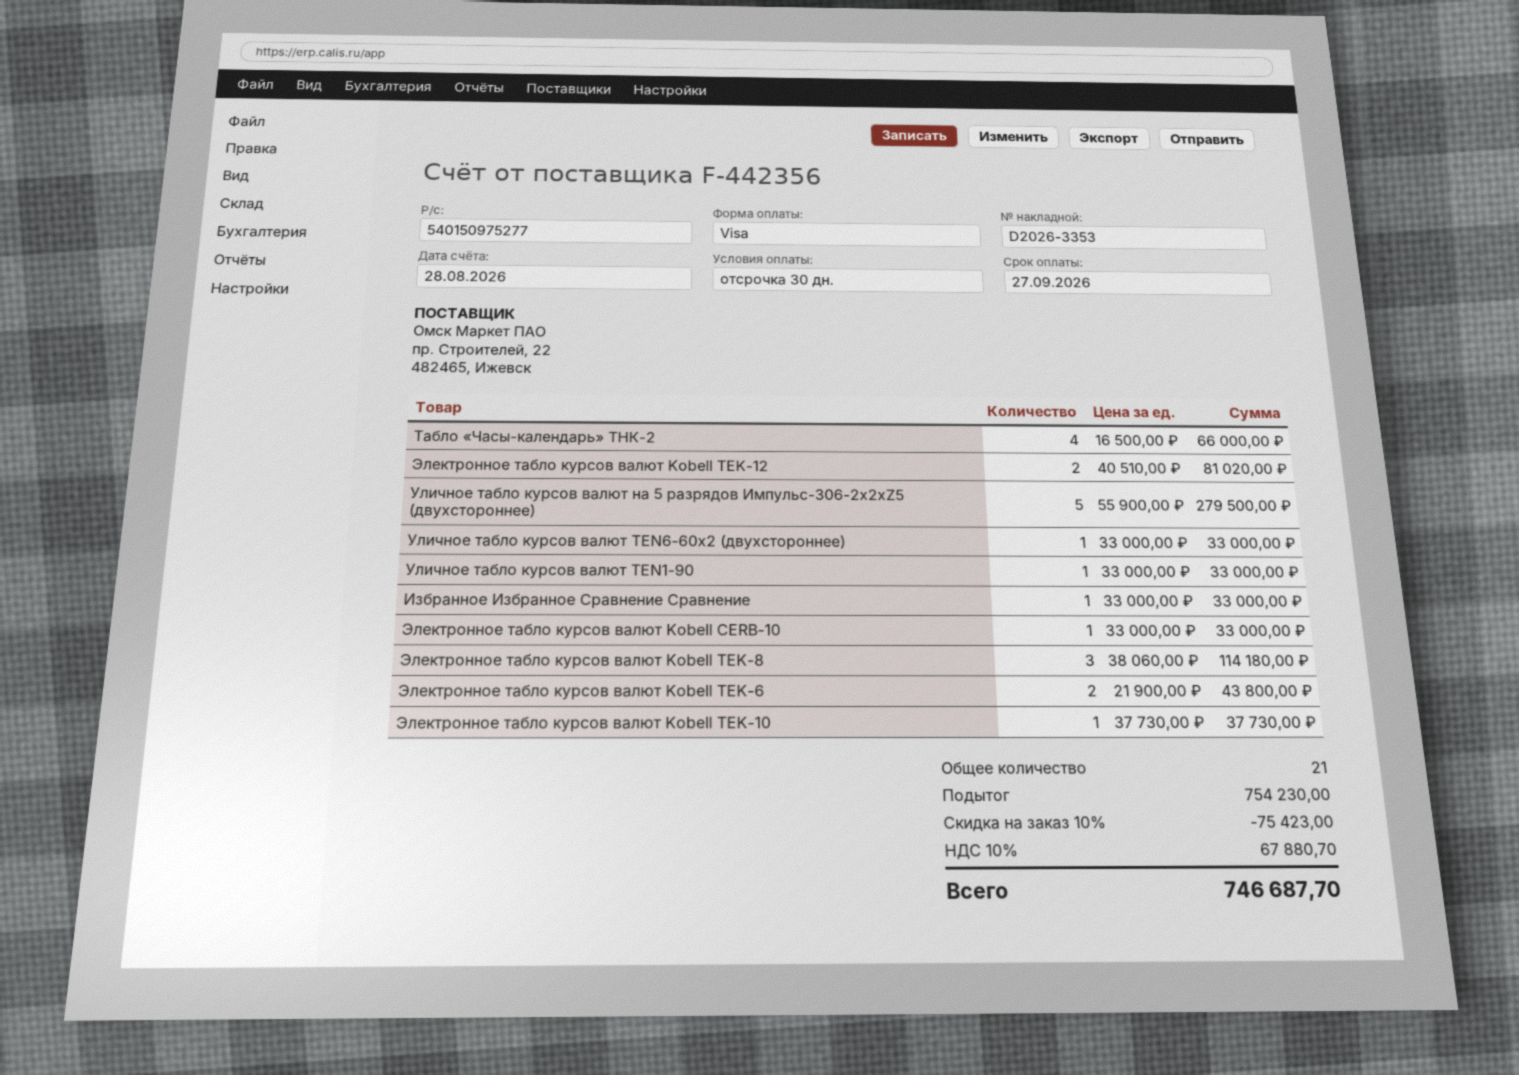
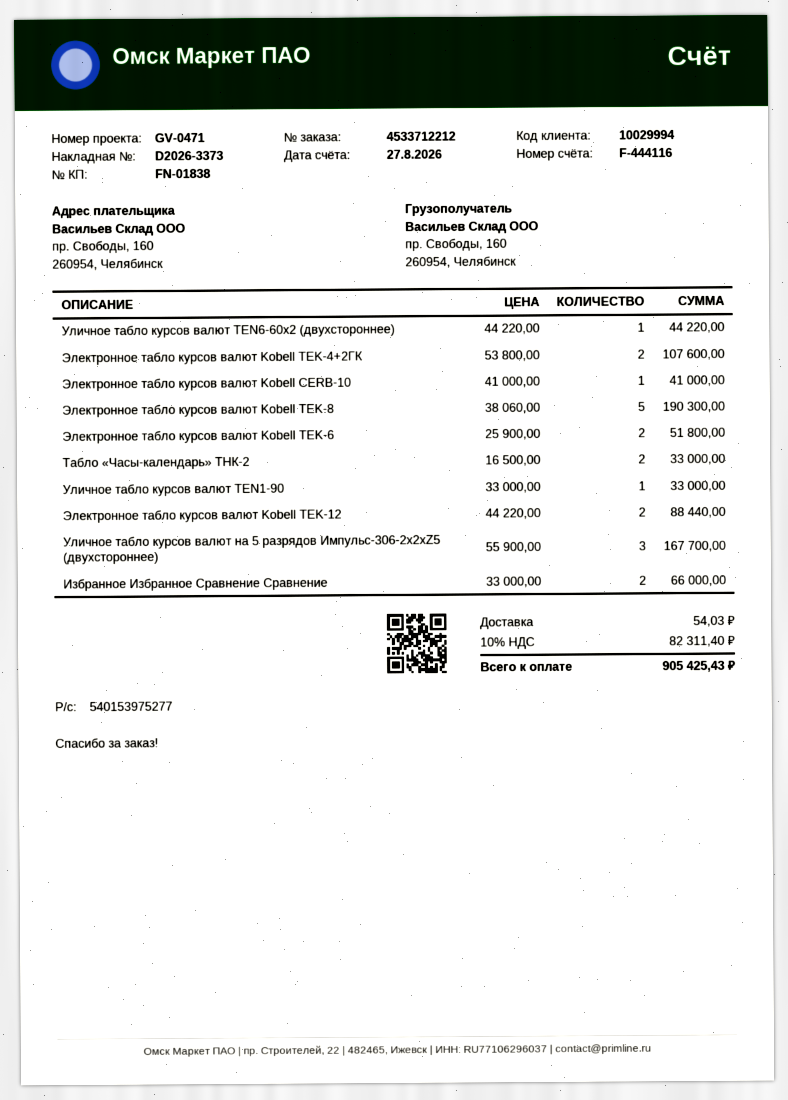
delivery note number: D2026-3353 -> D2026-3373
invoice number: F-442356 -> F-444116
invoice date: 2026-08-28 -> 2026-08-27
bank account: 540150975277 -> 540153975277
Табло «Часы-календарь» ТНК-2: 4 x 16500.00 = 66000.00 -> 2 x 16500.00 = 33000.00
Электронное табло курсов валют Kobell TEK-12: 2 x 40510.00 = 81020.00 -> 2 x 44220.00 = 88440.00
Уличное табло курсов валют на 5 разрядов Импульс-306-2x2xZ5 (двухстороннее): 5 x 55900.00 = 279500.00 -> 3 x 55900.00 = 167700.00
Уличное табло курсов валют TEN6-60х2 (двухстороннее): 1 x 33000.00 = 33000.00 -> 1 x 44220.00 = 44220.00
Избранное Избранное Сравнение Сравнение: 1 x 33000.00 = 33000.00 -> 2 x 33000.00 = 66000.00
Электронное табло курсов валют Kobell CERB-10: 1 x 33000.00 = 33000.00 -> 1 x 41000.00 = 41000.00
Электронное табло курсов валют Kobell TEK-8: 3 x 38060.00 = 114180.00 -> 5 x 38060.00 = 190300.00
Электронное табло курсов валют Kobell TEK-6: 2 x 21900.00 = 43800.00 -> 2 x 25900.00 = 51800.00
Электронное табло курсов валют Kobell TEK-10: 1 x 37730.00 = 37730.00 -> none
Электронное табло курсов валют Kobell TEK-4+2ГК: none -> 2 x 53800.00 = 107600.00
discount: 10% = 75423.00 -> none
shipping: none -> 54.03
tax: 10% = 67880.70 -> 10% = 82311.40
total: 746687.70 -> 905425.43

